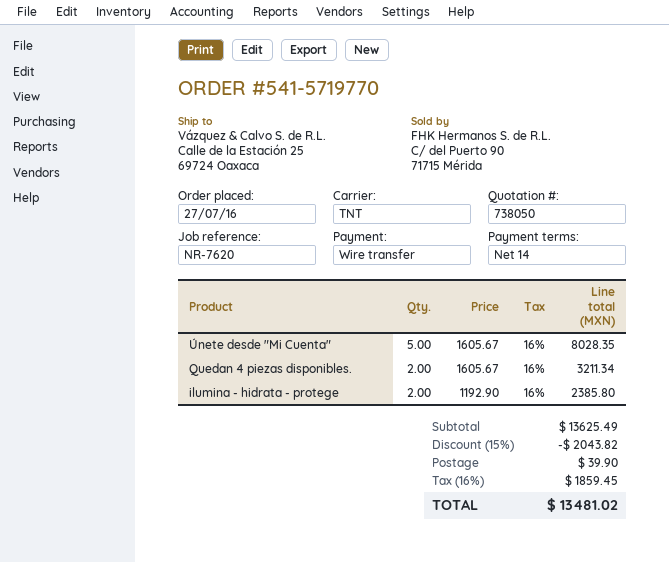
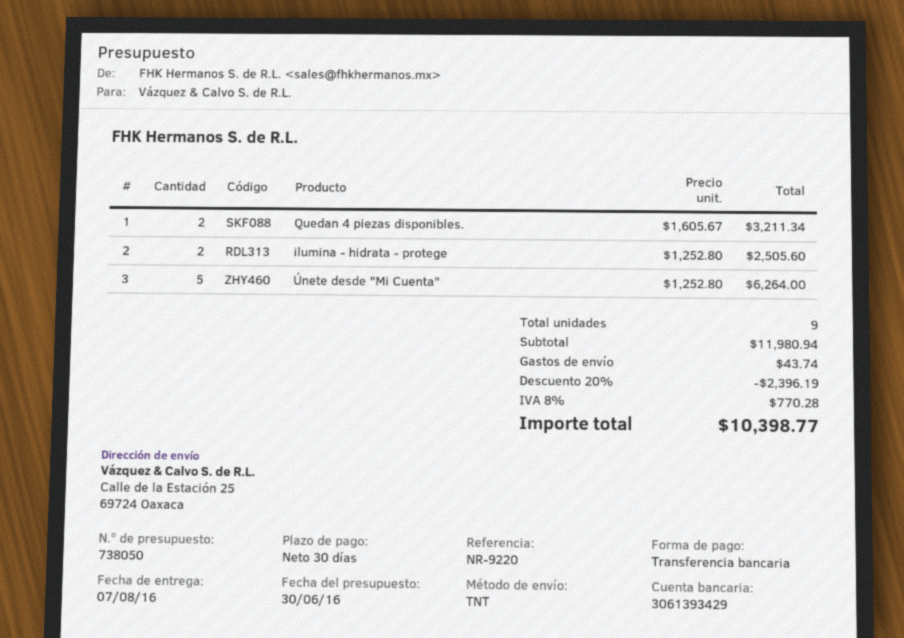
payment terms: 14 days -> 30 days
reference: NR-7620 -> NR-9220
Únete desde "Mi Cuenta": 5 x 1605.67 = 8028.35 -> 5 x 1252.80 = 6264.00
ilumina - hidrata - protege: 2 x 1192.90 = 2385.80 -> 2 x 1252.80 = 2505.60
subtotal: 13625.49 -> 11980.94
discount: 15% = 2043.82 -> 20% = 2396.19
shipping: 39.90 -> 43.74
tax: 16% = 1859.45 -> 8% = 770.28
total: 13481.02 -> 10398.77

